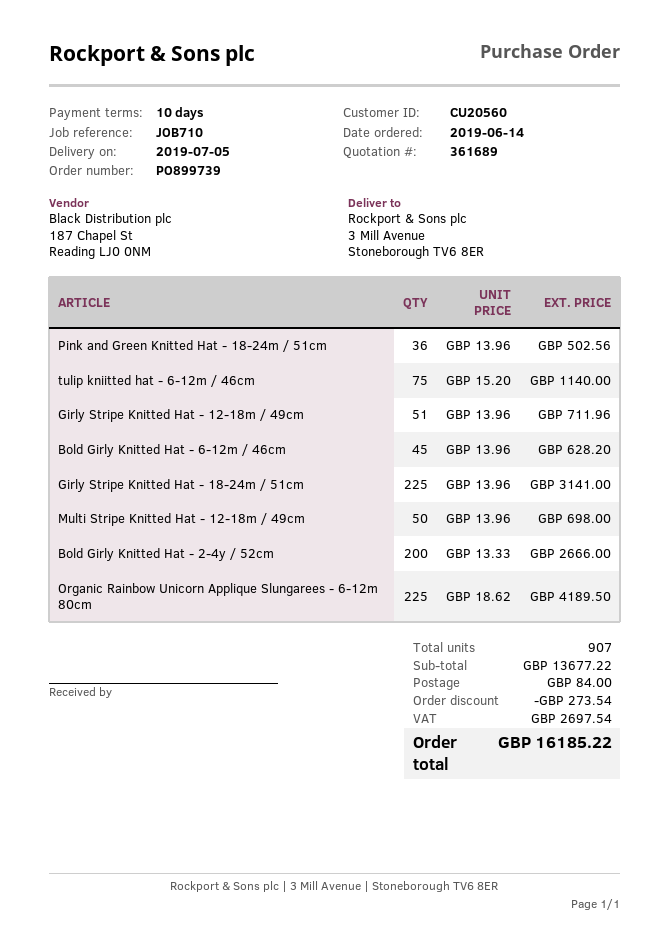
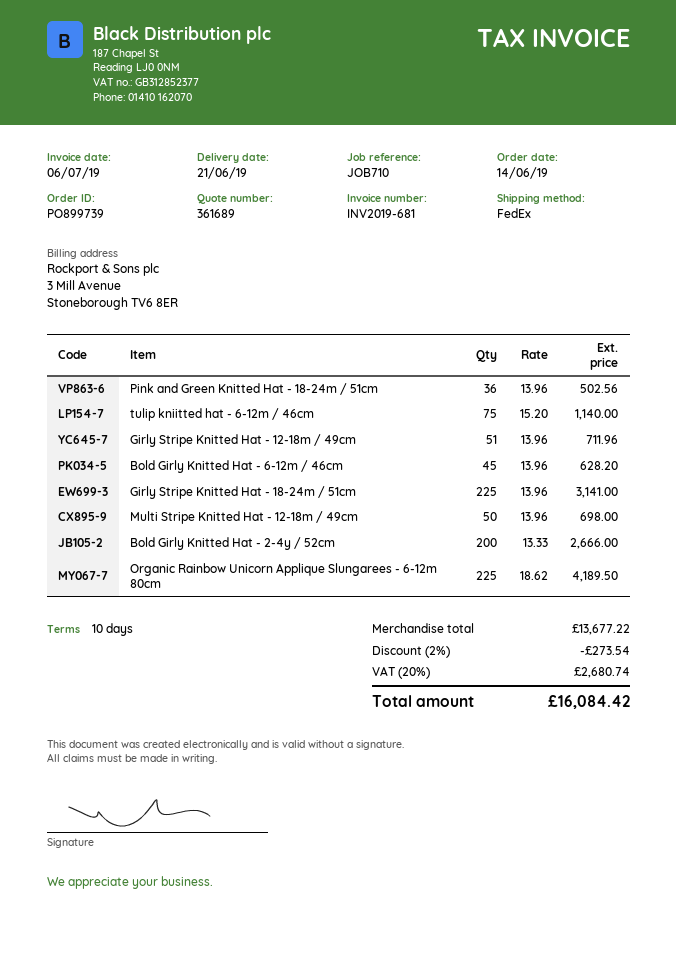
delivery date: 2019-07-05 -> 2019-06-21
shipping: 84.00 -> none
tax: 2697.54 -> 2680.74
total: 16185.22 -> 16084.42

